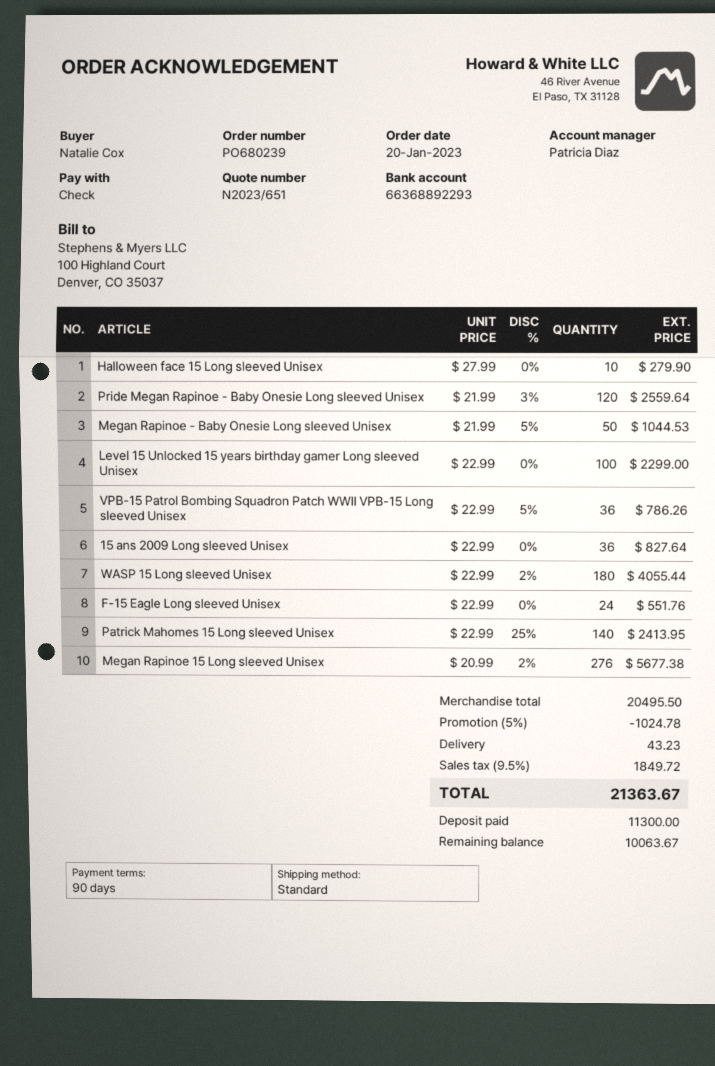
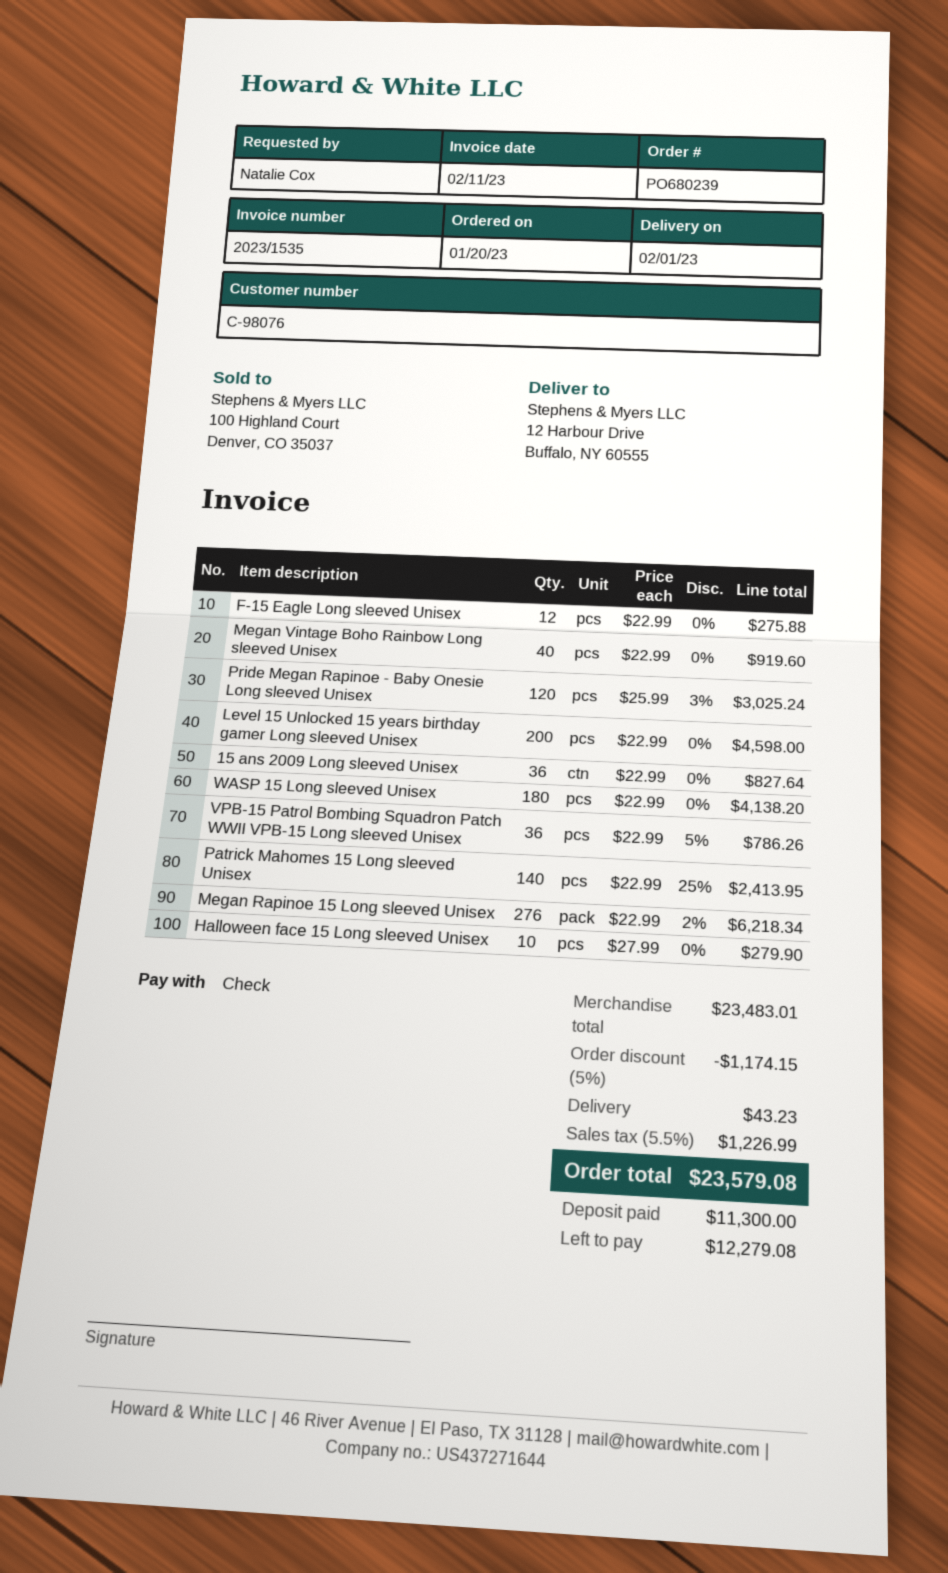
Pride Megan Rapinoe - Baby Onesie Long sleeved Unisex: 120 x 21.99 - 3% = 2559.64 -> 120 x 25.99 - 3% = 3025.24
Megan Rapinoe - Baby Onesie Long sleeved Unisex: 50 x 21.99 - 5% = 1044.53 -> none
Level 15 Unlocked 15 years birthday gamer Long sleeved Unisex: 100 x 22.99 = 2299.00 -> 200 x 22.99 = 4598.00
WASP 15 Long sleeved Unisex: 180 x 22.99 - 2% = 4055.44 -> 180 x 22.99 = 4138.20
F-15 Eagle Long sleeved Unisex: 24 x 22.99 = 551.76 -> 12 x 22.99 = 275.88
Megan Rapinoe 15 Long sleeved Unisex: 276 x 20.99 - 2% = 5677.38 -> 276 x 22.99 - 2% = 6218.34
Megan Vintage Boho Rainbow Long sleeved Unisex: none -> 40 x 22.99 = 919.60
subtotal: 20495.50 -> 23483.01
discount: 5% = 1024.78 -> 5% = 1174.15
tax: 9.5% = 1849.72 -> 5.5% = 1226.99
total: 21363.67 -> 23579.08
balance: 10063.67 -> 12279.08

